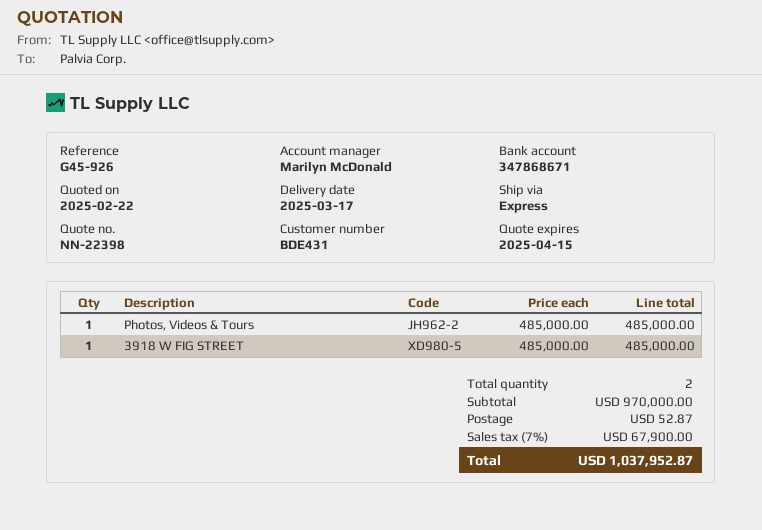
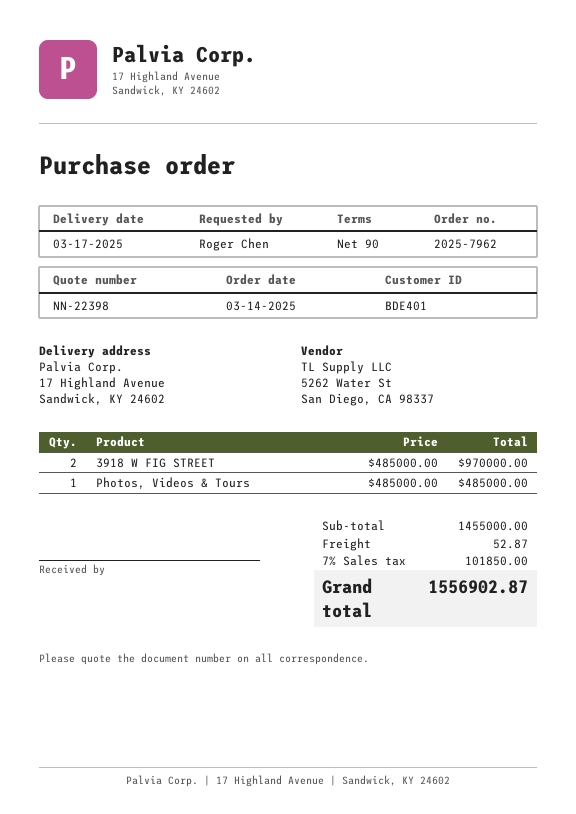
customer number: BDE431 -> BDE401
3918 W FIG STREET: 1 x 485000.00 = 485000.00 -> 2 x 485000.00 = 970000.00
subtotal: 970000.00 -> 1455000.00
tax: 7% = 67900.00 -> 7% = 101850.00
total: 1037952.87 -> 1556902.87

